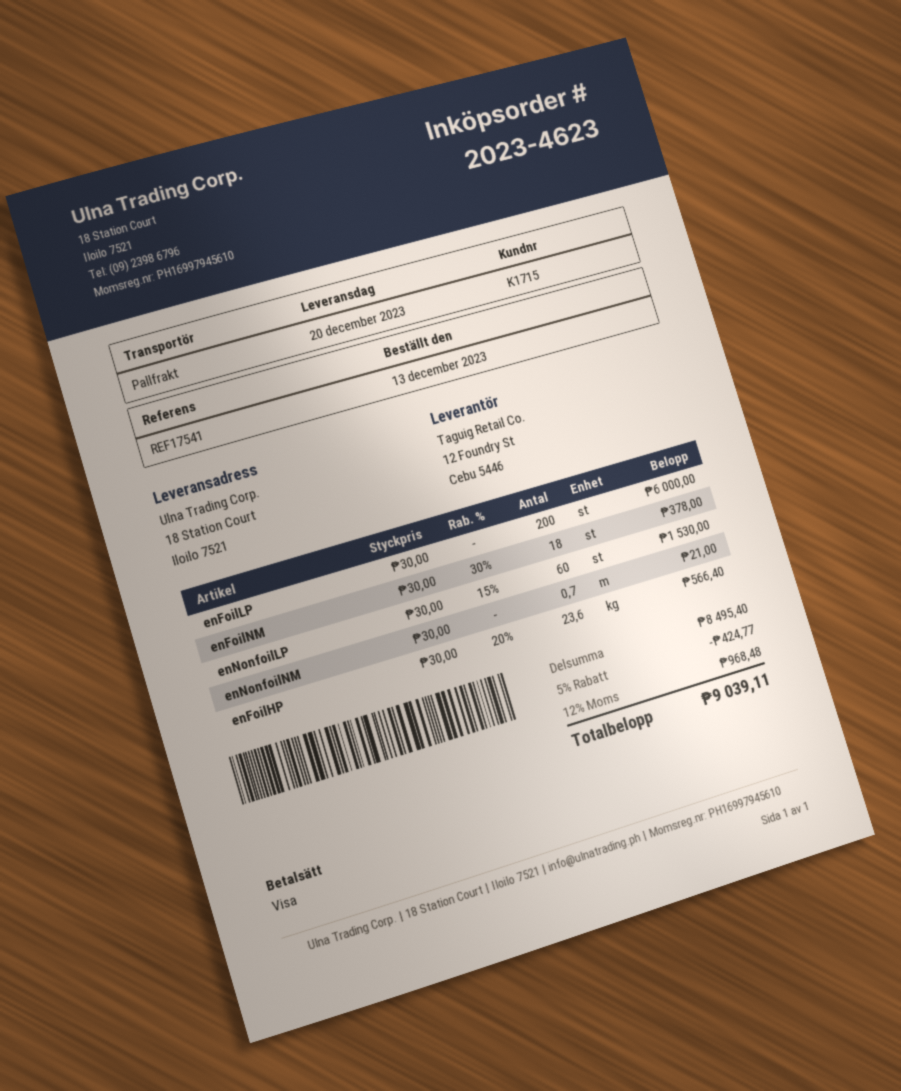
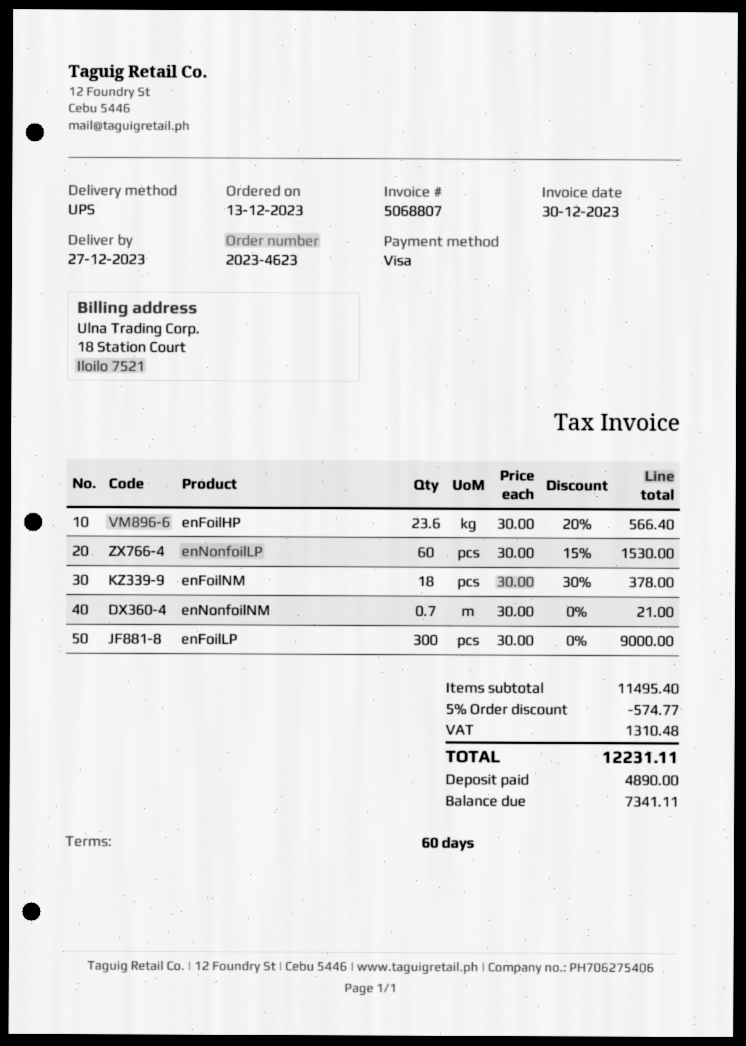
delivery date: 2023-12-20 -> 2023-12-27
shipping method: pallet freight -> UPS
enFoilLP: 200 x 30.00 = 6000.00 -> 300 x 30.00 = 9000.00
subtotal: 8495.40 -> 11495.40
discount: 5% = 424.77 -> 5% = 574.77
tax: 968.48 -> 1310.48
total: 9039.11 -> 12231.11

